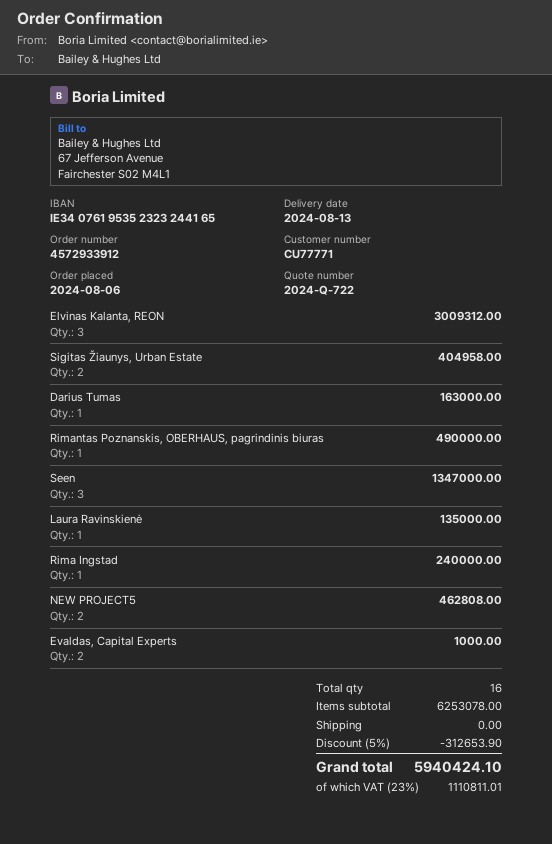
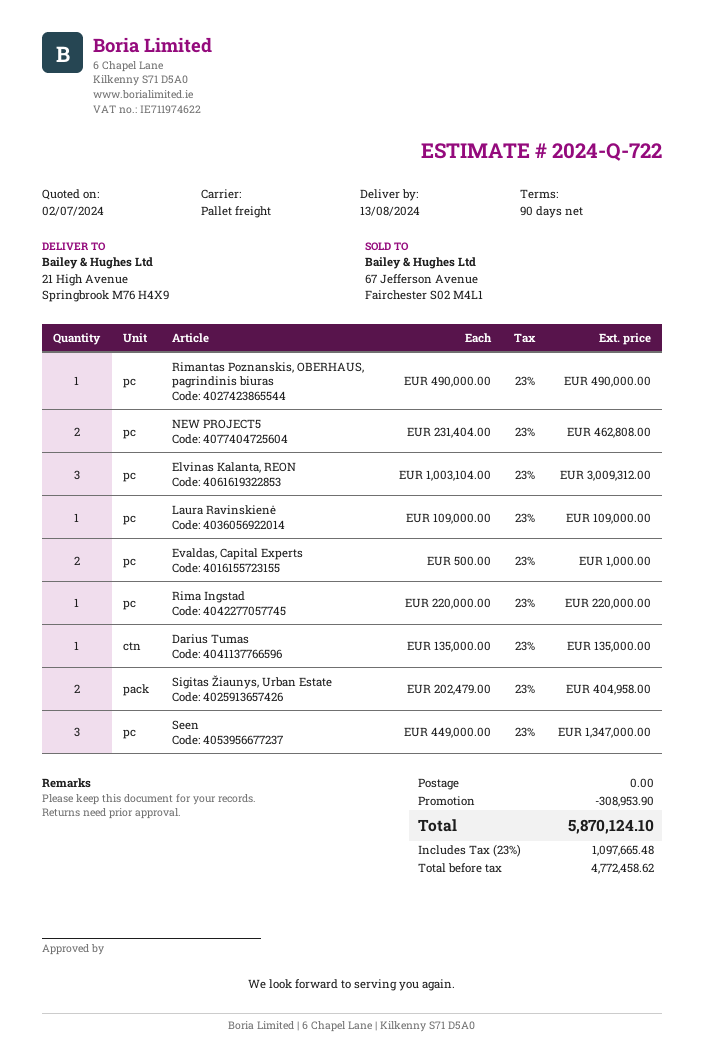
Darius Tumas: 1 for 163000.00 -> 1 for 135000.00
Laura Ravinskienė: 1 for 135000.00 -> 1 for 109000.00
Rima Ingstad: 1 for 240000.00 -> 1 for 220000.00
discount: 312653.90 -> 308953.90
tax: 23% = 1110811.01 -> 23% = 1097665.48
total: 5940424.10 -> 5870124.10

